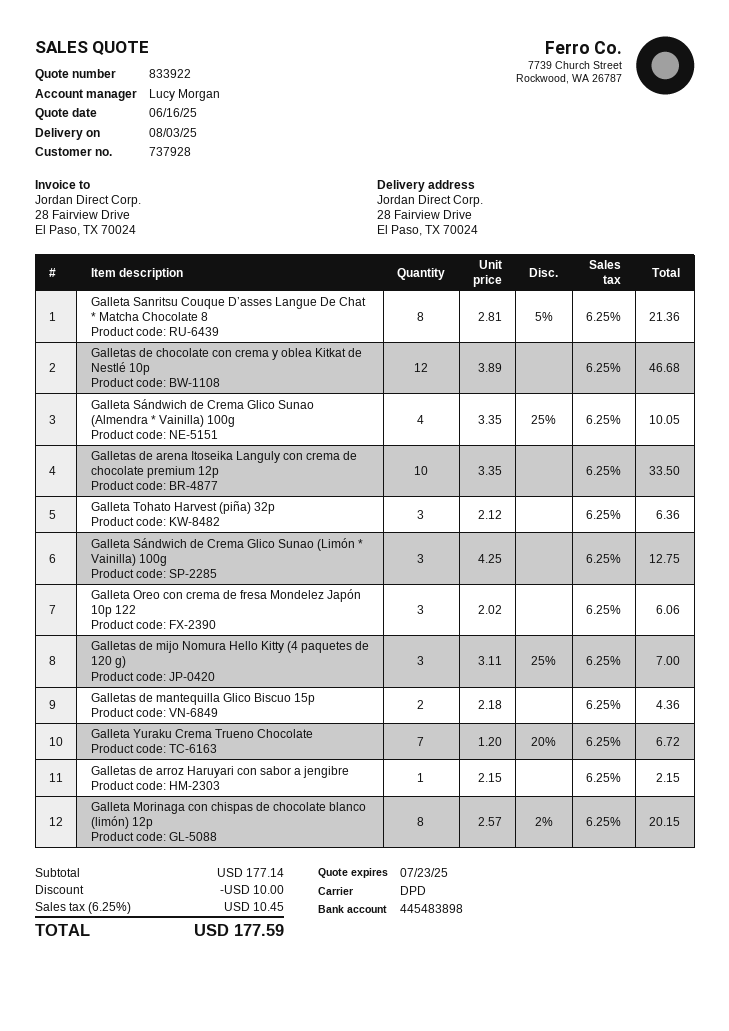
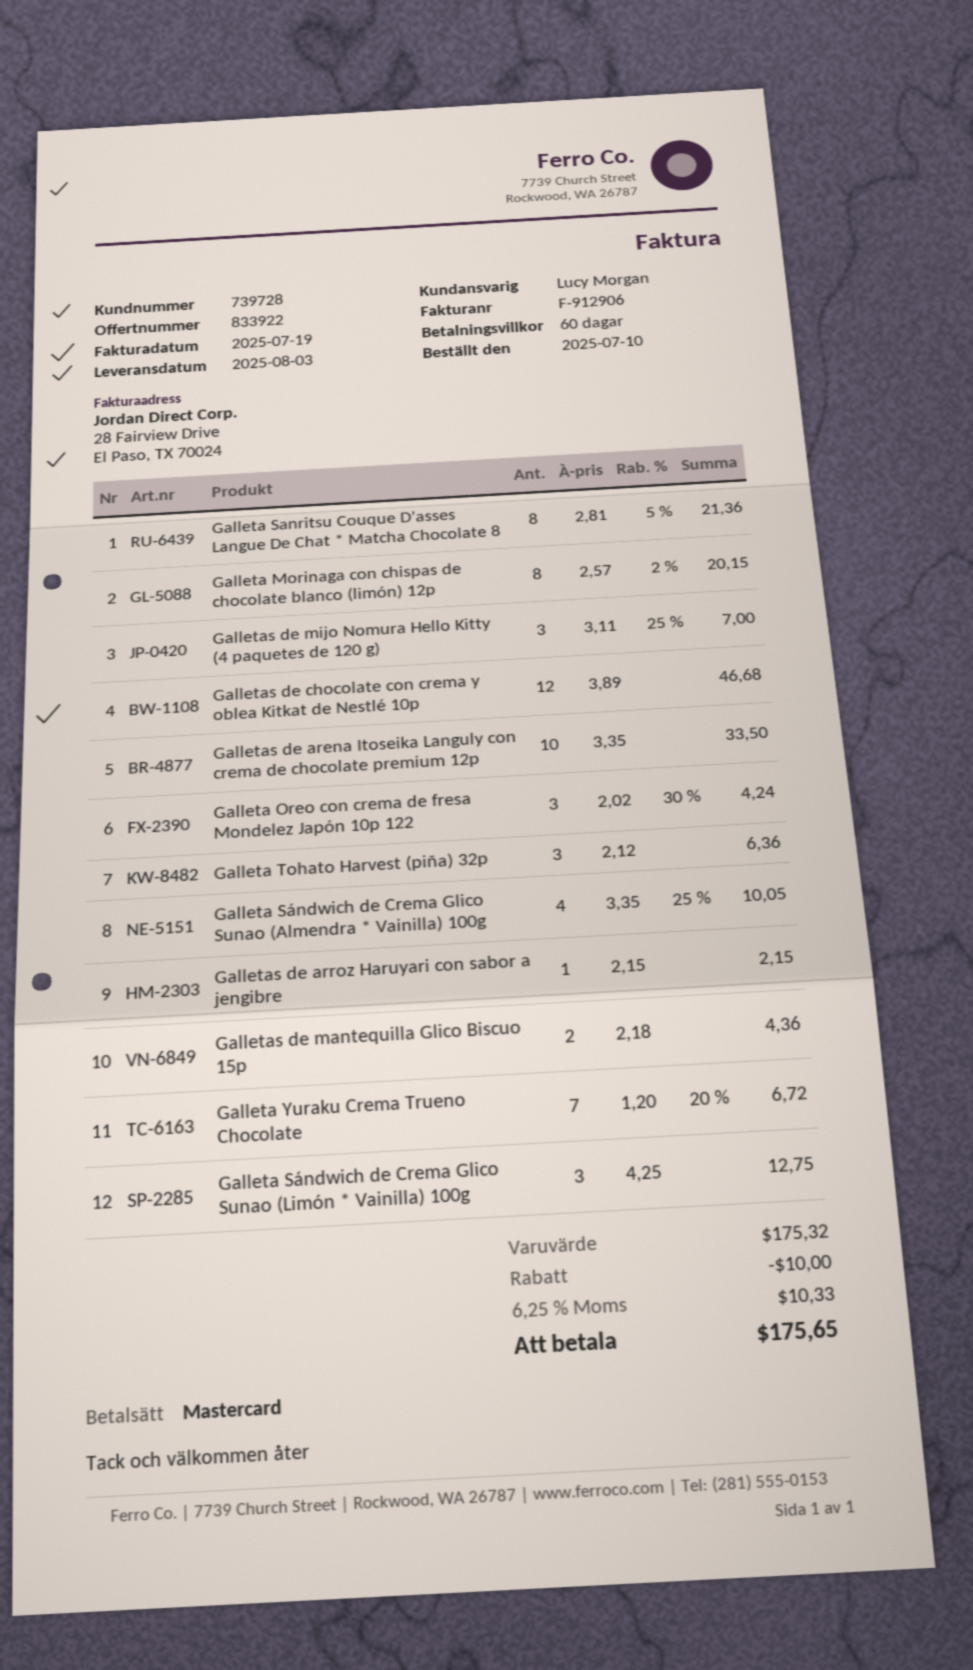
customer number: 737928 -> 739728
Galleta Oreo con crema de fresa Mondelez Japón 10p 122: 3 x 2.02 = 6.06 -> 3 x 2.02 - 30% = 4.24
subtotal: 177.14 -> 175.32
tax: 6.25% = 10.45 -> 6.25% = 10.33
total: 177.59 -> 175.65

